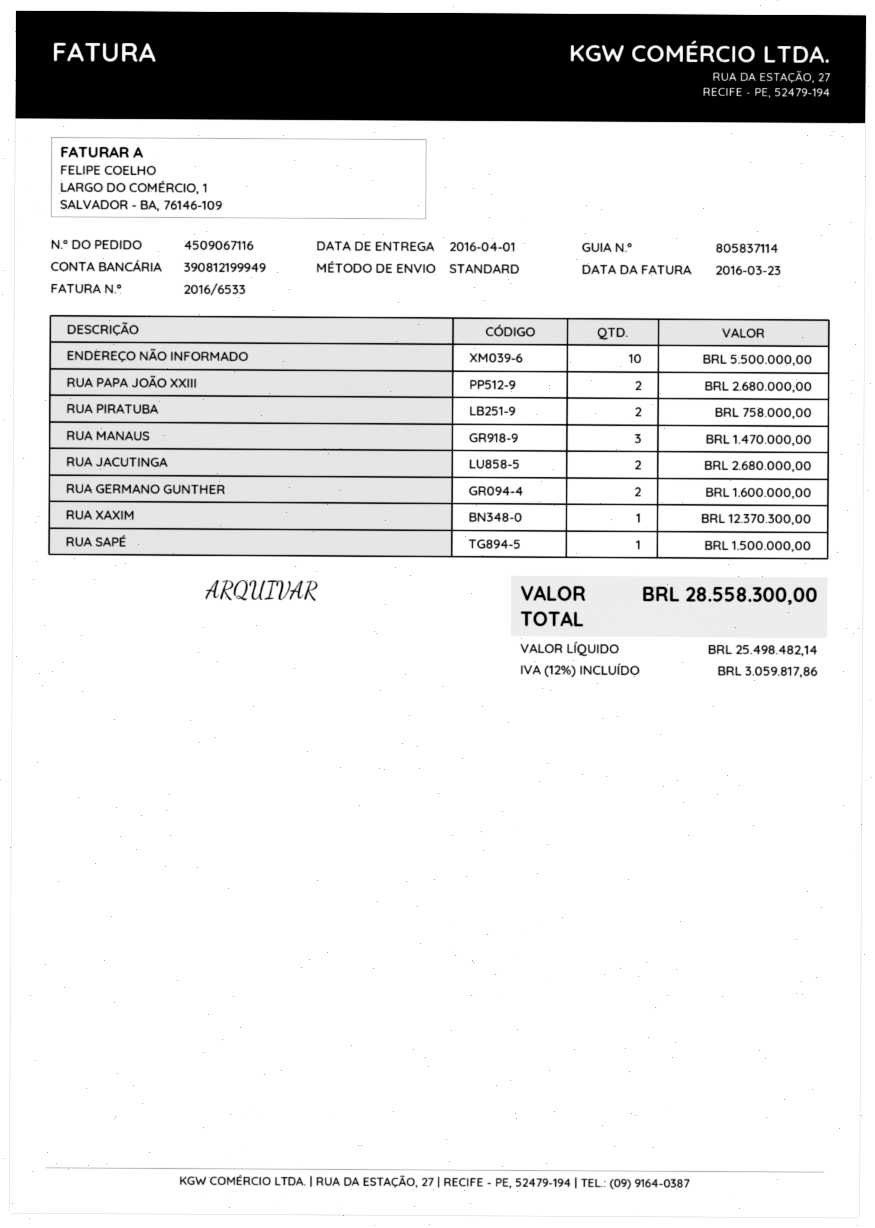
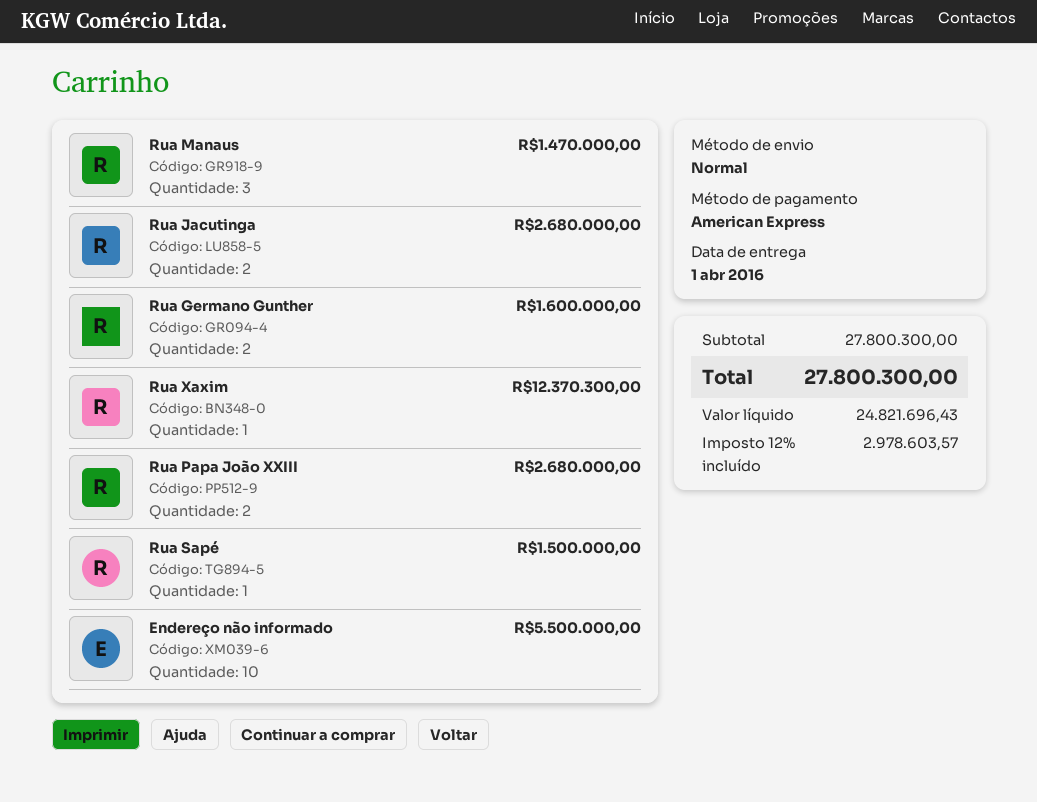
RUA PIRATUBA: 2 for 758000.00 -> none
net: 25498482.14 -> 24821696.43
tax: 12% = 3059817.86 -> 12% = 2978603.57
total: 28558300.00 -> 27800300.00

